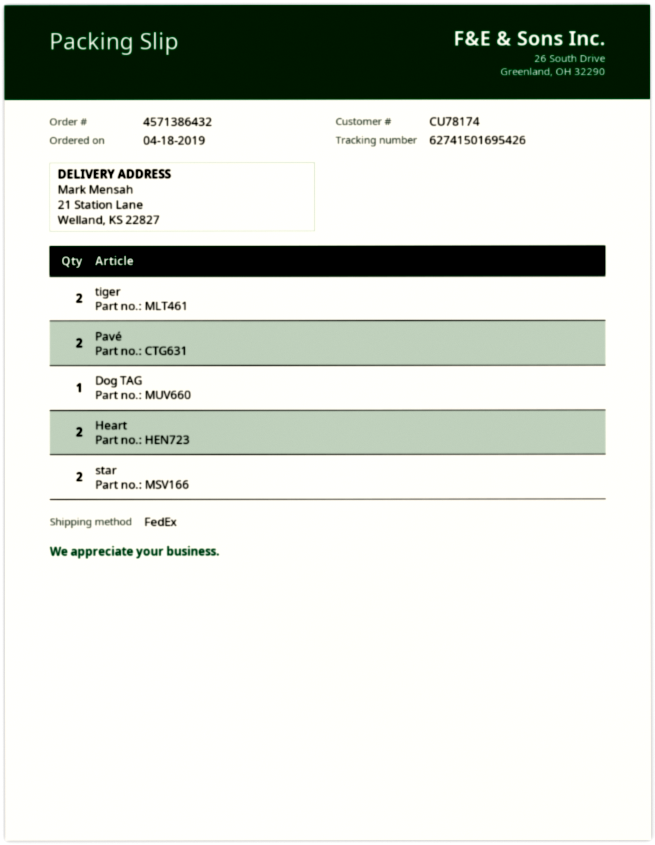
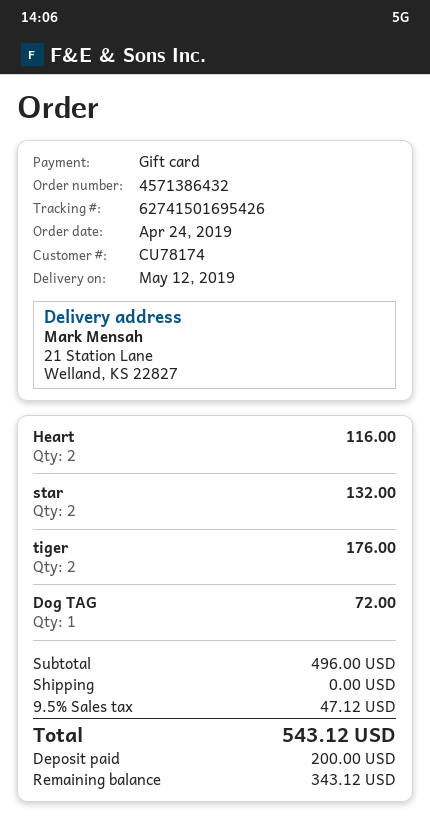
order date: 2019-04-18 -> 2019-04-24
Pavé: 2 -> none

